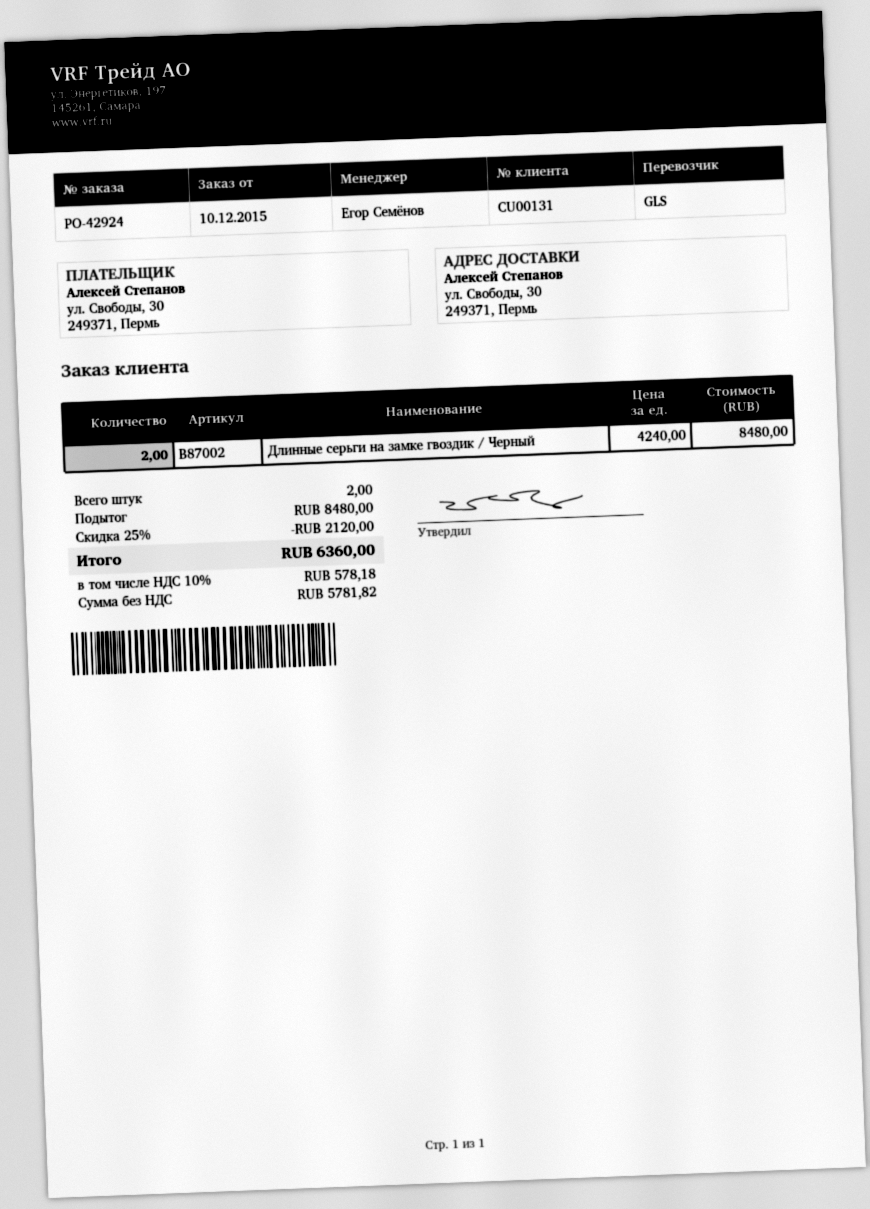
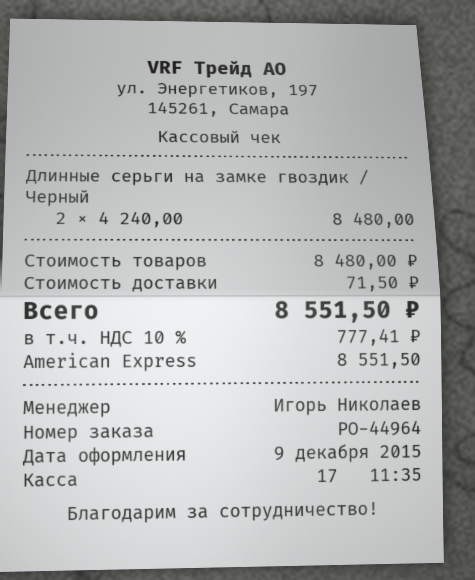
order number: PO-42924 -> PO-44964
order date: 2015-12-10 -> 2015-12-09
sales rep: Егор Семёнов -> Игорь Николаев
discount: 25% = 2120.00 -> none
shipping: none -> 71.50
tax: 10% = 578.18 -> 10% = 777.41
total: 6360.00 -> 8551.50

